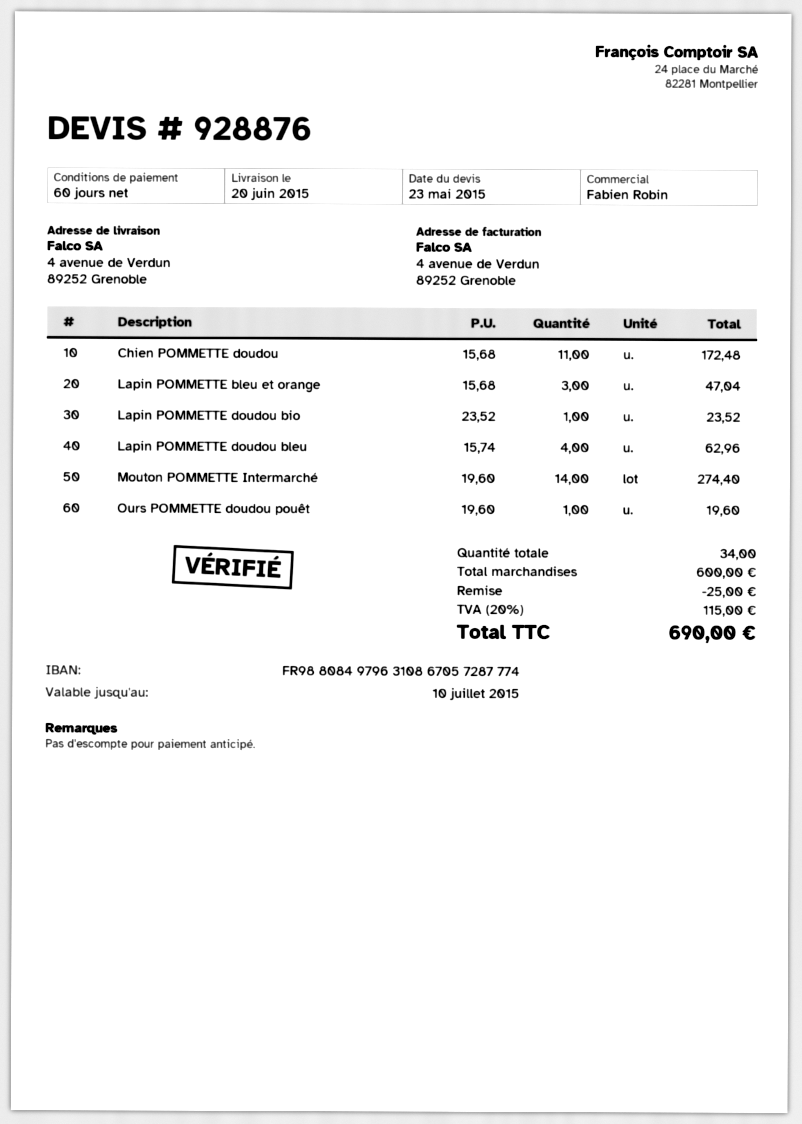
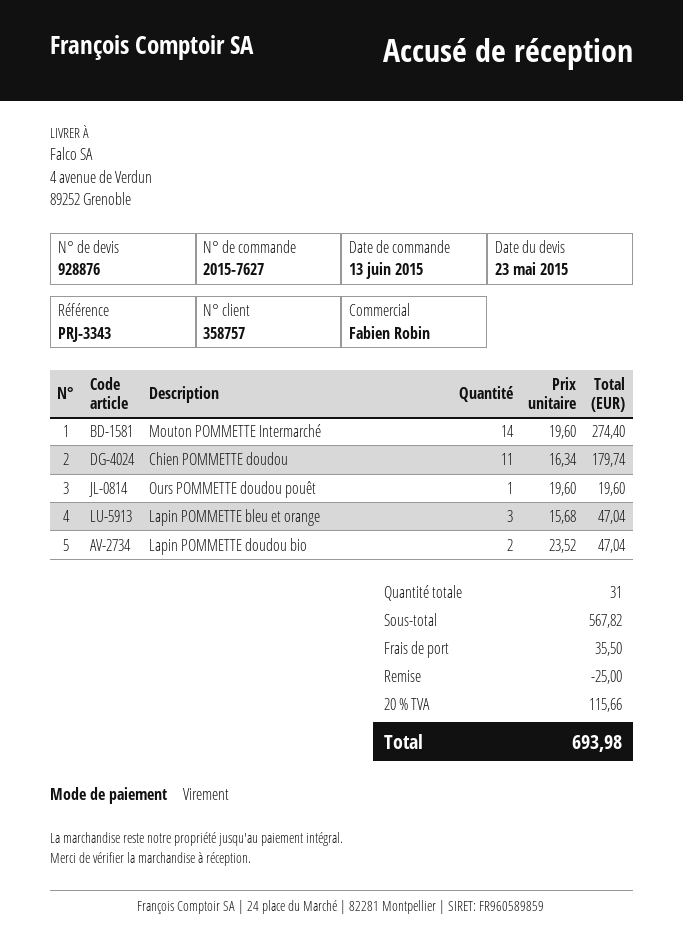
Chien POMMETTE doudou: 11 x 15.68 = 172.48 -> 11 x 16.34 = 179.74
Lapin POMMETTE doudou bio: 1 x 23.52 = 23.52 -> 2 x 23.52 = 47.04
Lapin POMMETTE doudou bleu: 4 x 15.74 = 62.96 -> none
total quantity: 34 -> 31
subtotal: 600.00 -> 567.82
shipping: none -> 35.50
tax: 20% = 115.00 -> 20% = 115.66
total: 690.00 -> 693.98

